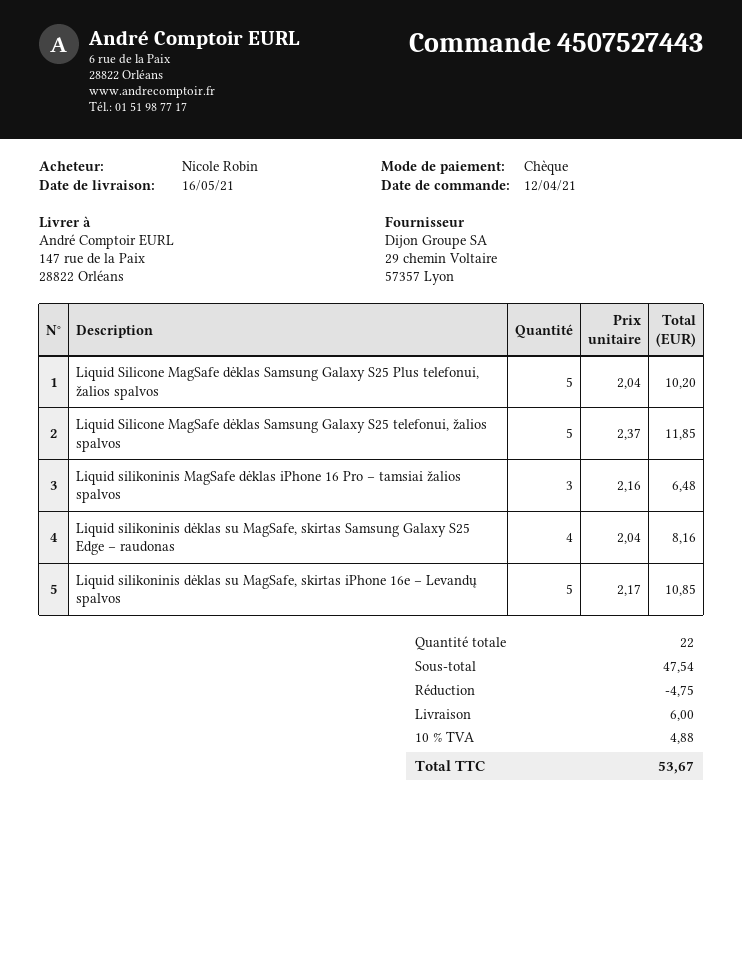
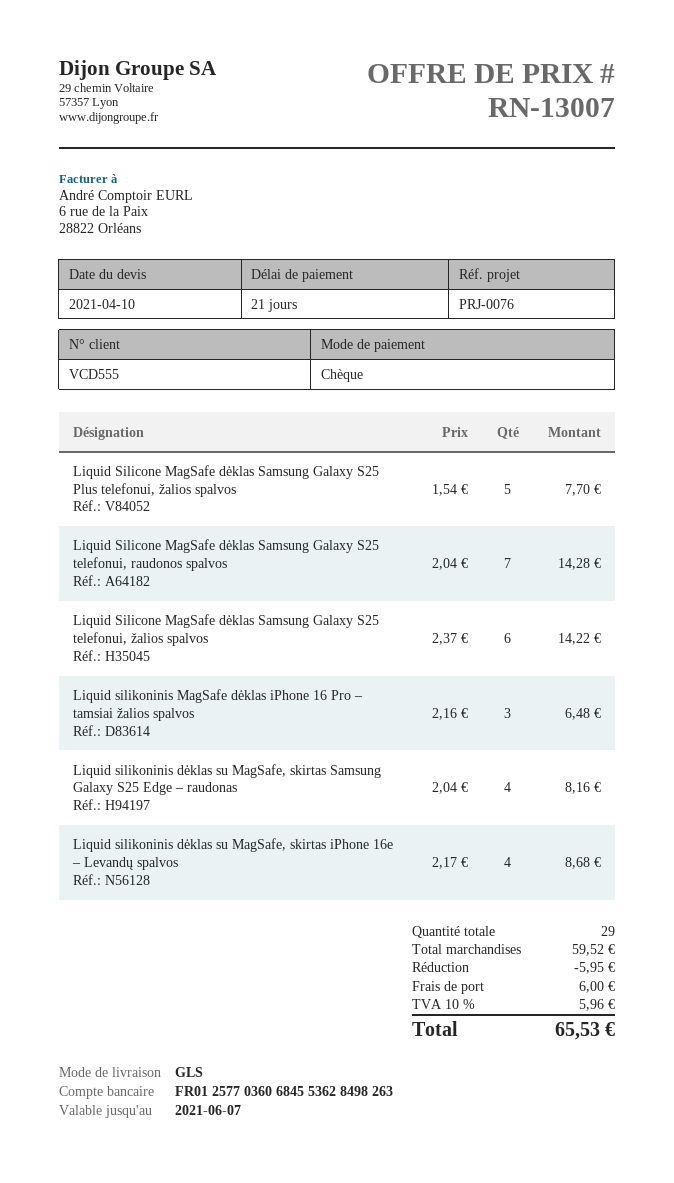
Liquid Silicone MagSafe dėklas Samsung Galaxy S25 Plus telefonui, žalios spalvos: 5 x 2.04 = 10.20 -> 5 x 1.54 = 7.70
Liquid Silicone MagSafe dėklas Samsung Galaxy S25 telefonui, žalios spalvos: 5 x 2.37 = 11.85 -> 6 x 2.37 = 14.22
Liquid silikoninis dėklas su MagSafe, skirtas iPhone 16e – Levandų spalvos: 5 x 2.17 = 10.85 -> 4 x 2.17 = 8.68
Liquid Silicone MagSafe dėklas Samsung Galaxy S25 telefonui, raudonos spalvos: none -> 7 x 2.04 = 14.28
total quantity: 22 -> 29
subtotal: 47.54 -> 59.52
discount: 4.75 -> 5.95
tax: 10% = 4.88 -> 10% = 5.96
total: 53.67 -> 65.53

